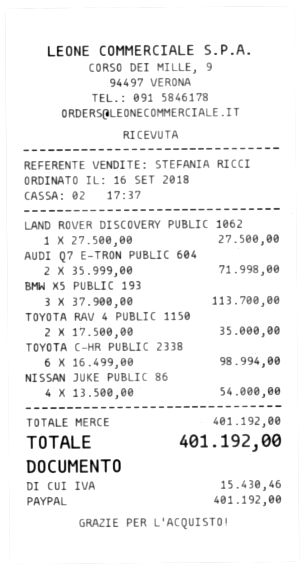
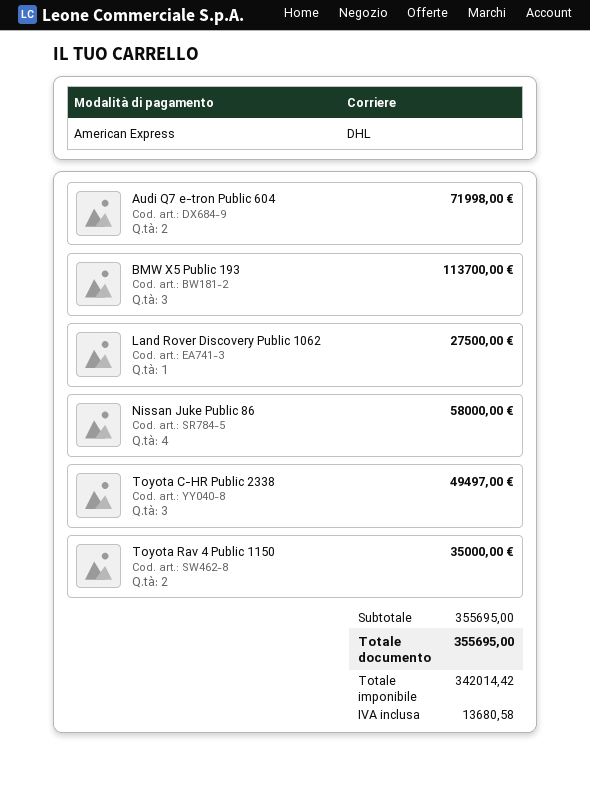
payment method: PayPal -> American Express
TOYOTA C-HR PUBLIC 2338: 6 for 98994.00 -> 3 for 49497.00
NISSAN JUKE PUBLIC 86: 4 for 54000.00 -> 4 for 58000.00
subtotal: 401192.00 -> 355695.00
tax: 15430.46 -> 13680.58
total: 401192.00 -> 355695.00

